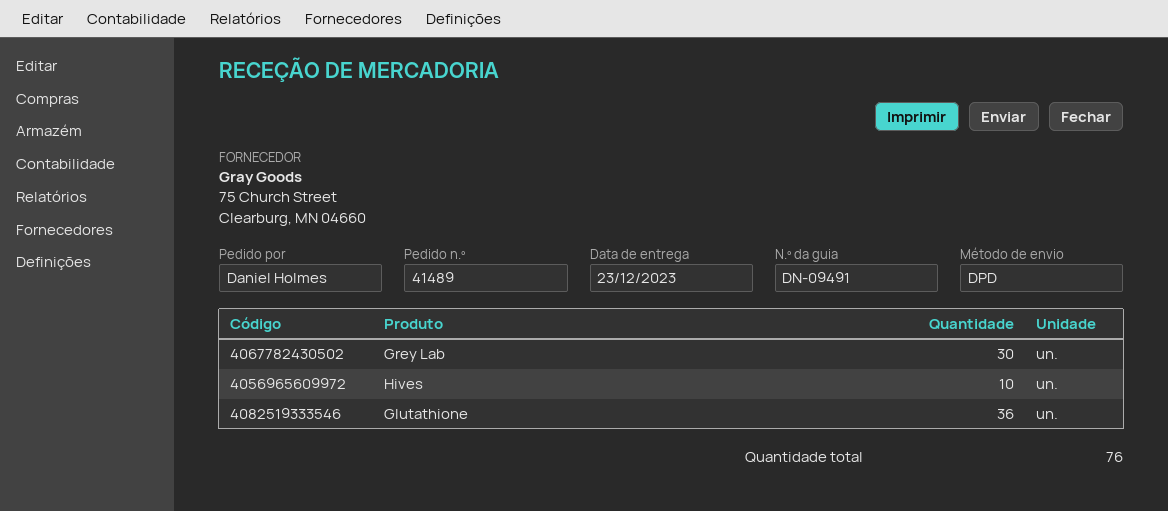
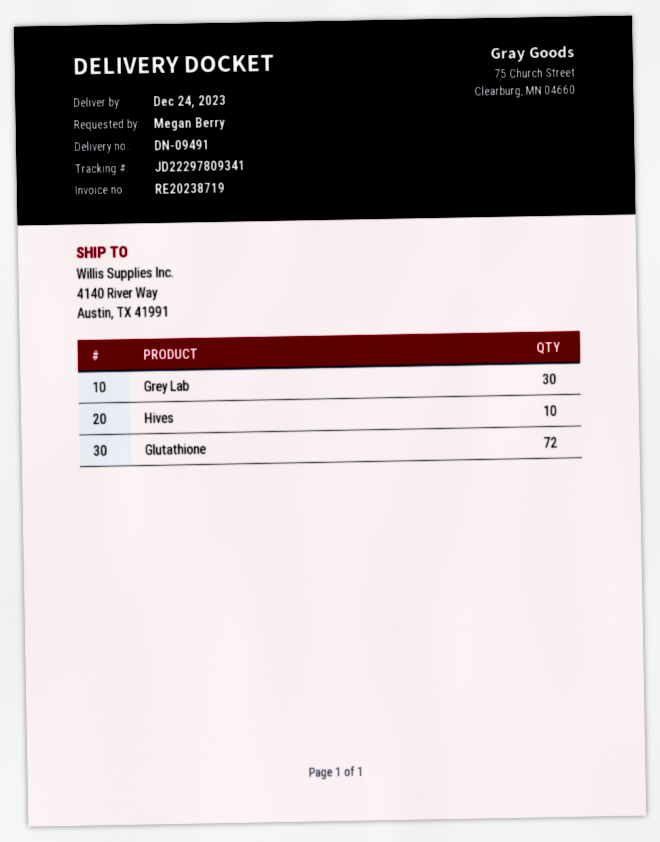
delivery date: 2023-12-23 -> 2023-12-24
ordered by: Daniel Holmes -> Megan Berry
Glutathione: 36 -> 72

